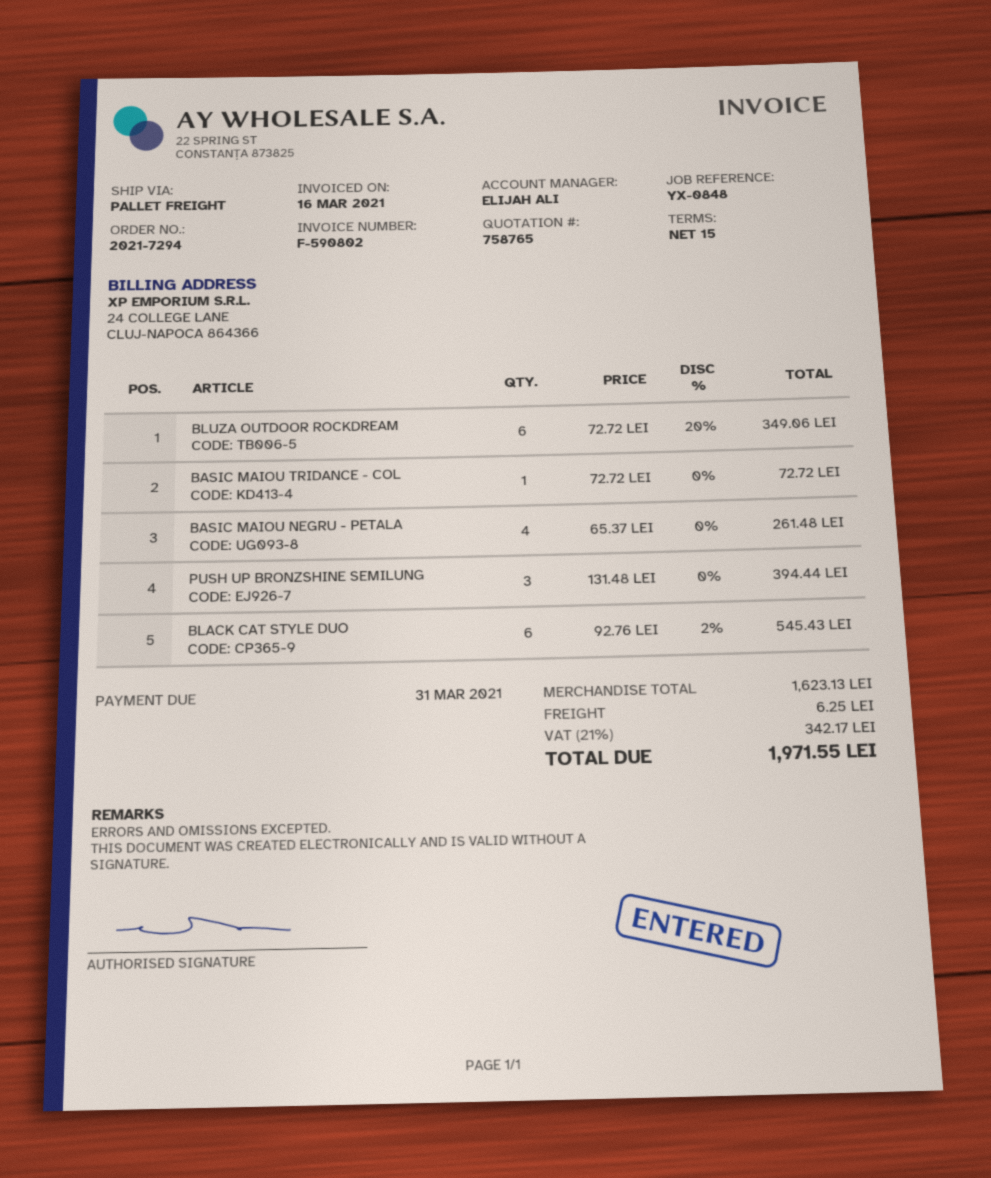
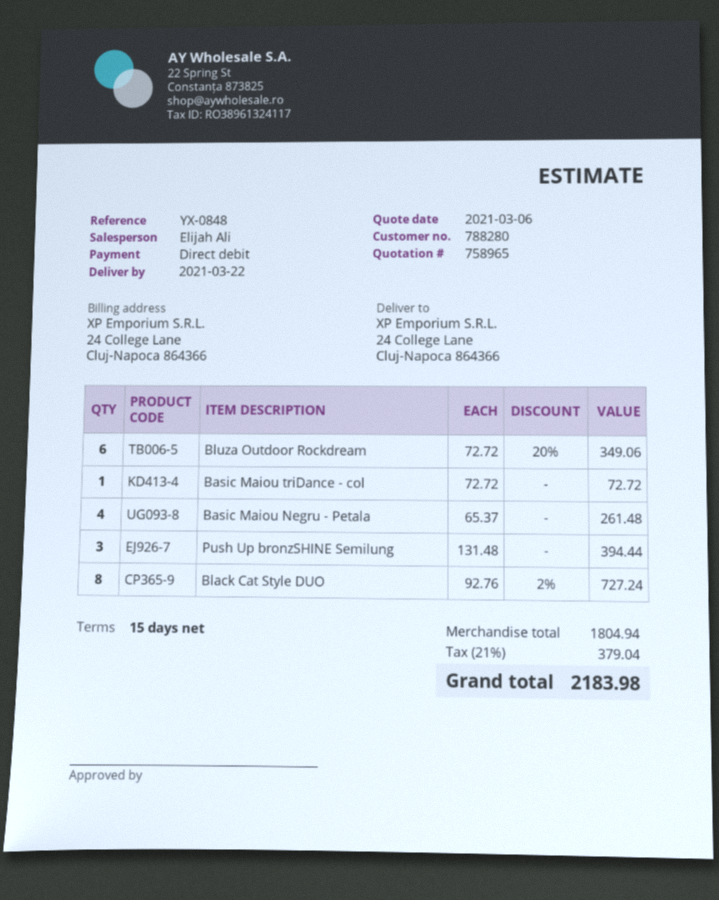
quote number: 758765 -> 758965
BLACK CAT STYLE DUO: 6 x 92.76 - 2% = 545.43 -> 8 x 92.76 - 2% = 727.24
subtotal: 1623.13 -> 1804.94
shipping: 6.25 -> none
tax: 21% = 342.17 -> 21% = 379.04
total: 1971.55 -> 2183.98

